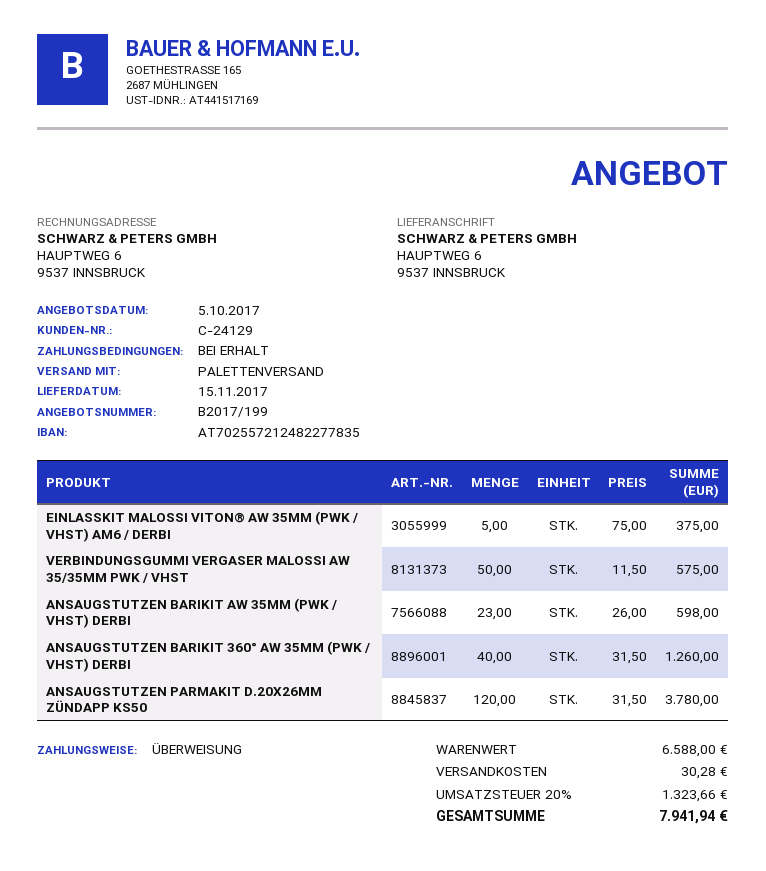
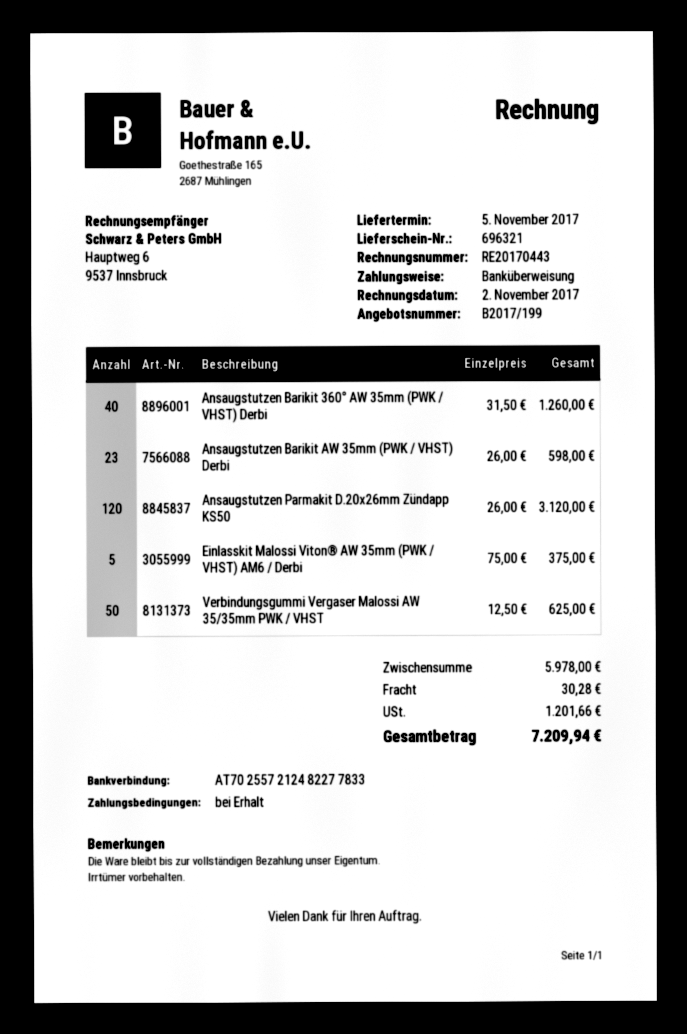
delivery date: 2017-11-15 -> 2017-11-05
bank account: AT702557212482277835 -> AT702557212482277833
VERBINDUNGSGUMMI VERGASER MALOSSI AW 35/35MM PWK / VHST: 50 x 11.50 = 575.00 -> 50 x 12.50 = 625.00
ANSAUGSTUTZEN PARMAKIT D.20X26MM ZÜNDAPP KS50: 120 x 31.50 = 3780.00 -> 120 x 26.00 = 3120.00
subtotal: 6588.00 -> 5978.00
tax: 1323.66 -> 1201.66
total: 7941.94 -> 7209.94

